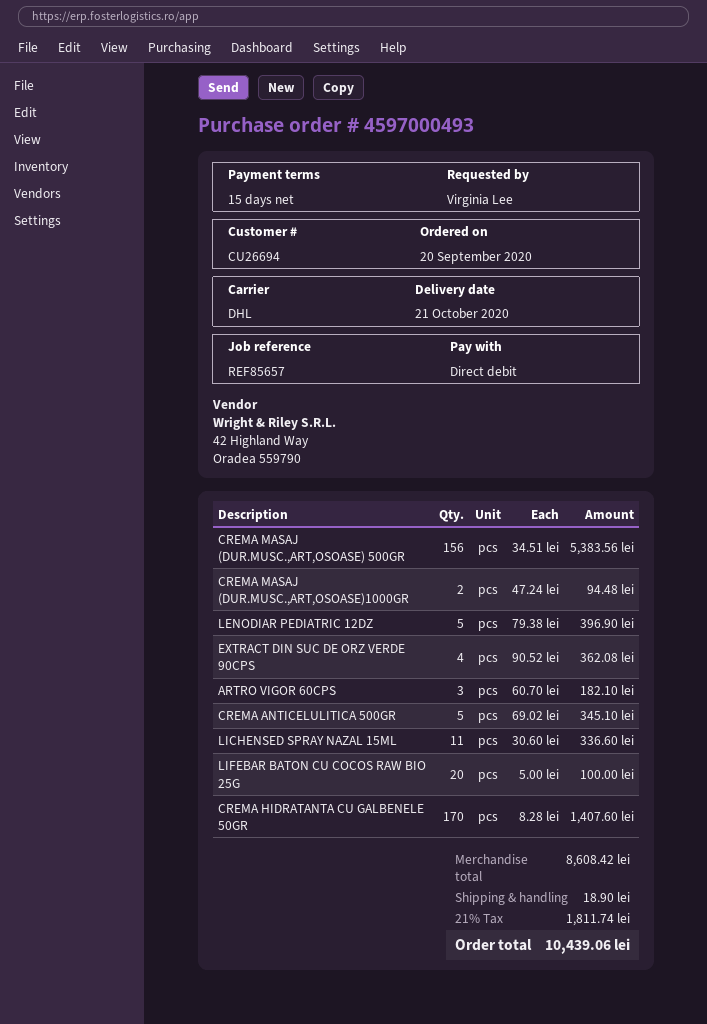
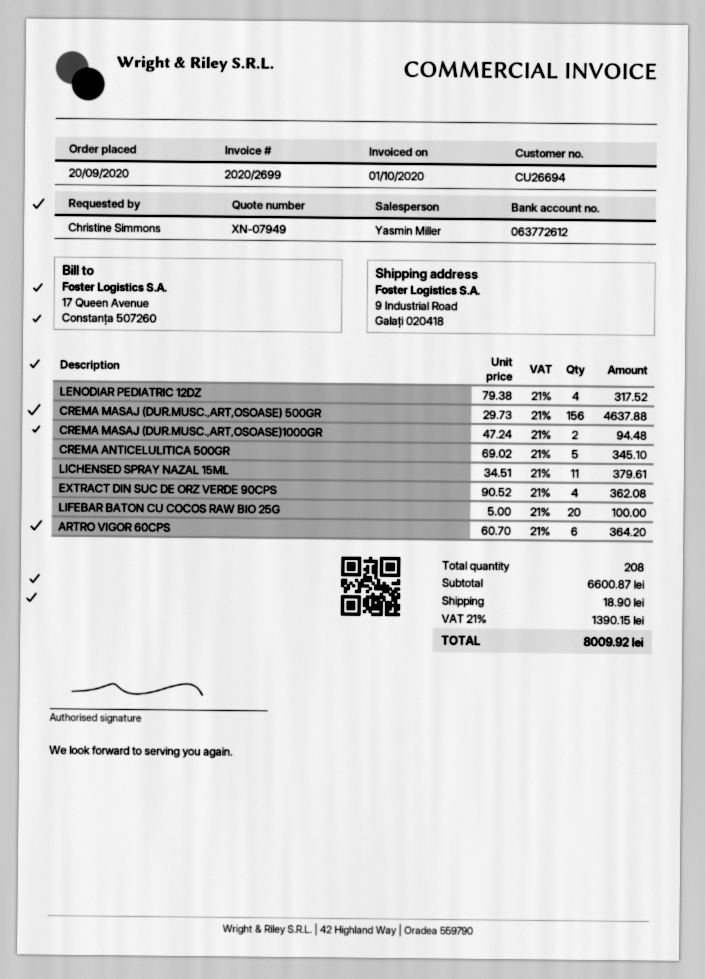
ordered by: Virginia Lee -> Christine Simmons
CREMA MASAJ (DUR.MUSC.,ART,OSOASE) 500GR: 156 x 34.51 = 5383.56 -> 156 x 29.73 = 4637.88
LENODIAR PEDIATRIC 12DZ: 5 x 79.38 = 396.90 -> 4 x 79.38 = 317.52
ARTRO VIGOR 60CPS: 3 x 60.70 = 182.10 -> 6 x 60.70 = 364.20
LICHENSED SPRAY NAZAL 15ML: 11 x 30.60 = 336.60 -> 11 x 34.51 = 379.61
CREMA HIDRATANTA CU GALBENELE 50GR: 170 x 8.28 = 1407.60 -> none
subtotal: 8608.42 -> 6600.87
tax: 21% = 1811.74 -> 21% = 1390.15
total: 10439.06 -> 8009.92

